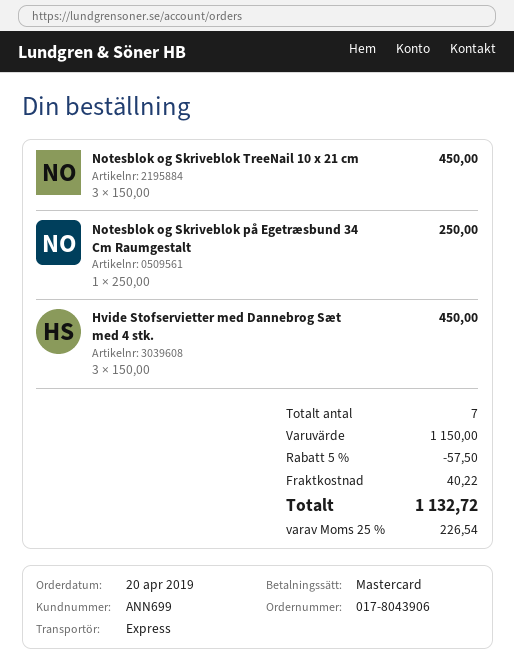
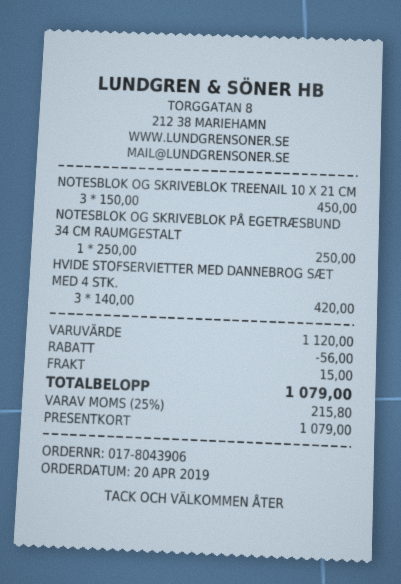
payment method: Mastercard -> gift card
Hvide Stofservietter med Dannebrog Sæt med 4 stk.: 3 x 150.00 = 450.00 -> 3 x 140.00 = 420.00
subtotal: 1150.00 -> 1120.00
discount: 57.50 -> 56.00
shipping: 40.22 -> 15.00
tax: 25% = 226.54 -> 25% = 215.80
total: 1132.72 -> 1079.00

